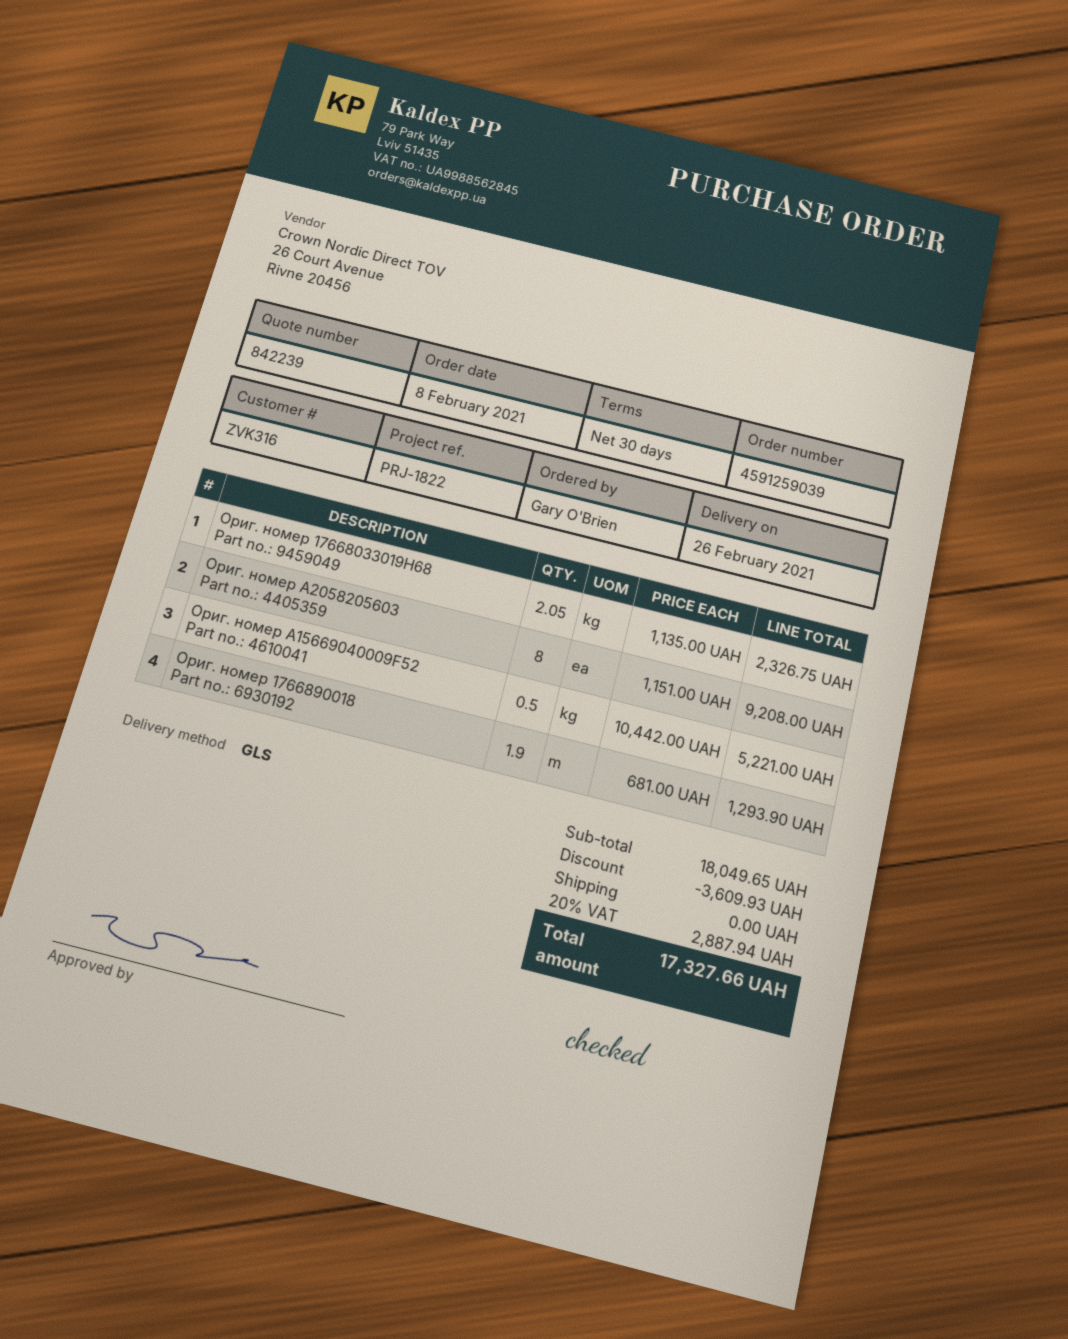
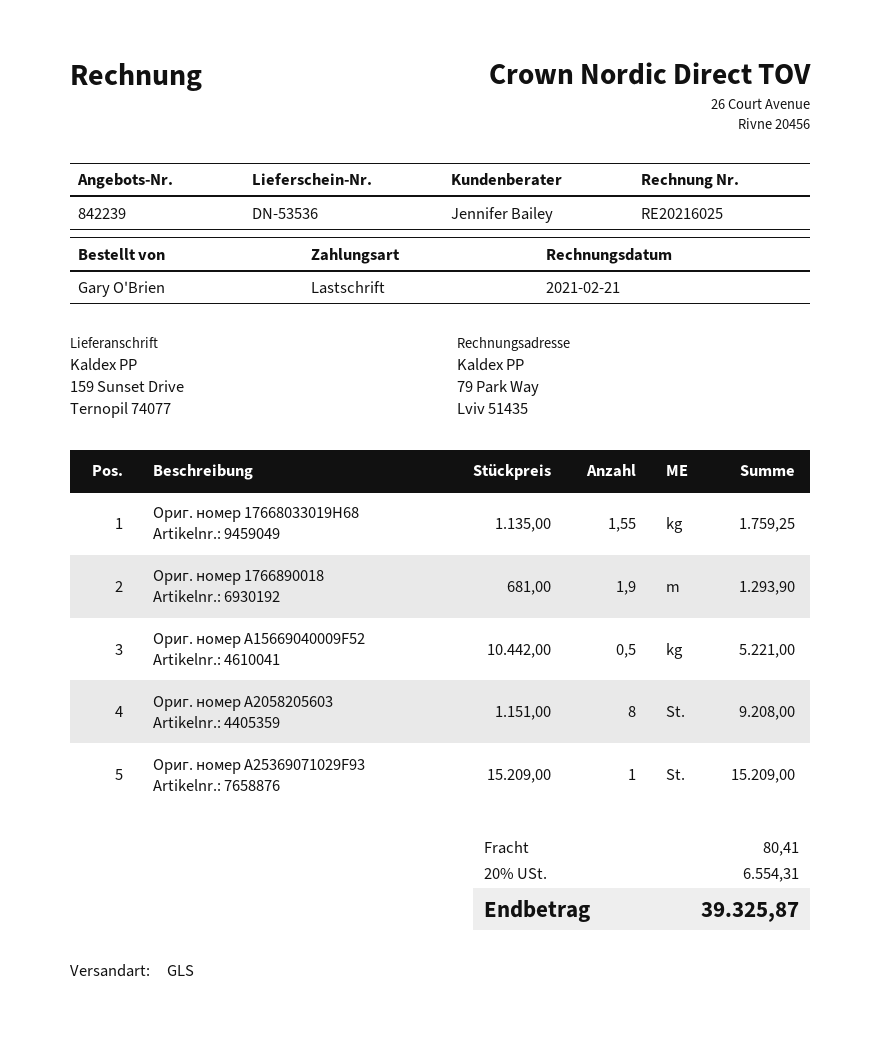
Ориг. номер 17668033019H68: 2.05 x 1135.00 = 2326.75 -> 1.55 x 1135.00 = 1759.25
Ориг. номер A25369071029F93: none -> 1 x 15209.00 = 15209.00
discount: 3609.93 -> none
shipping: 0.00 -> 80.41
tax: 20% = 2887.94 -> 20% = 6554.31
total: 17327.66 -> 39325.87

